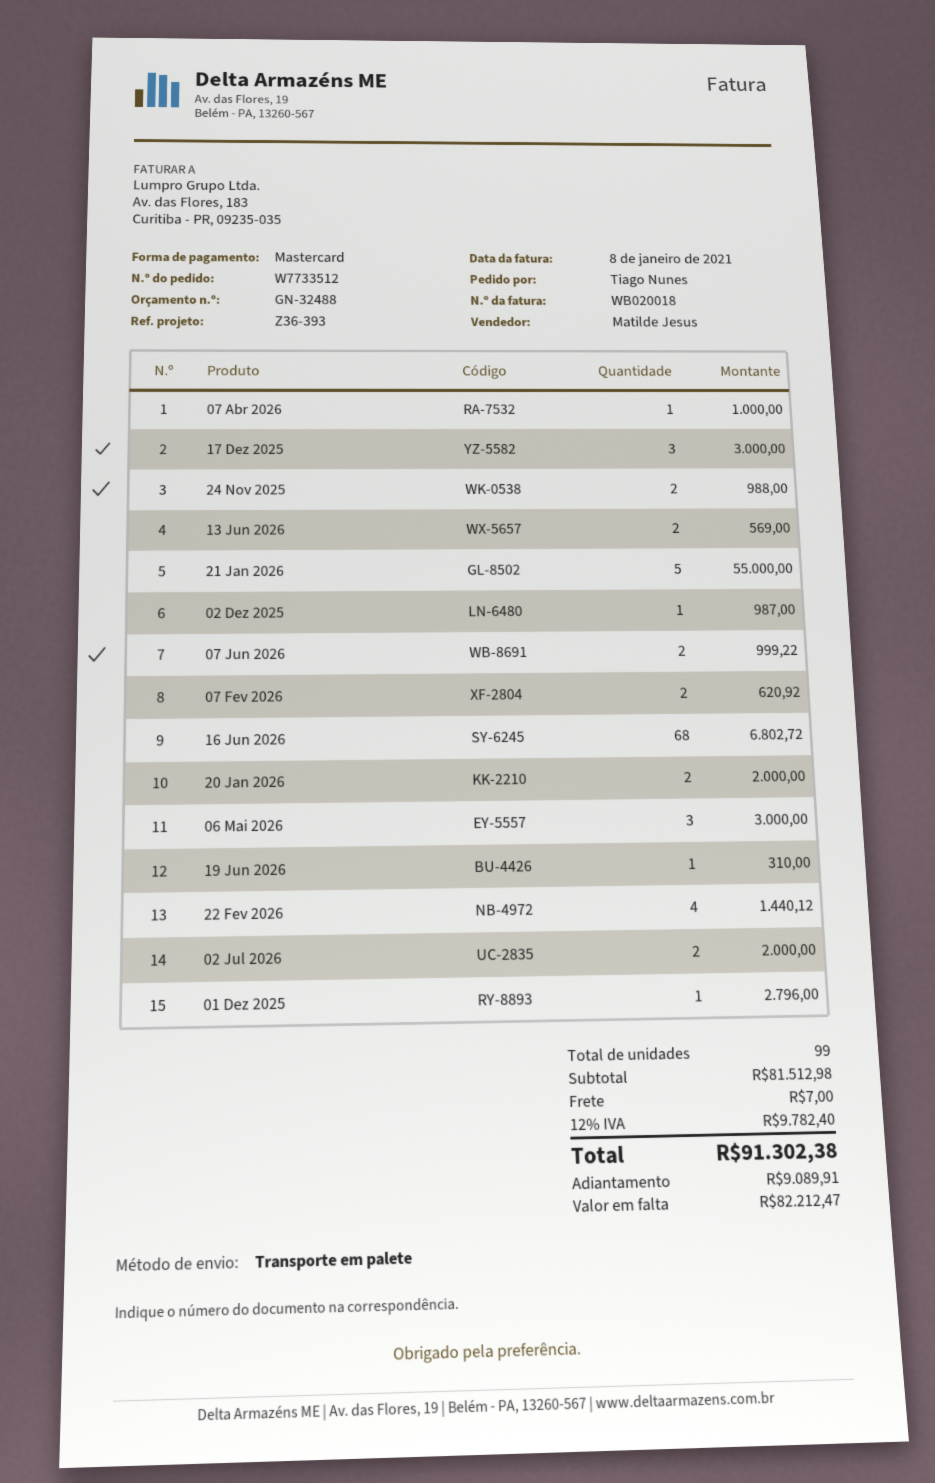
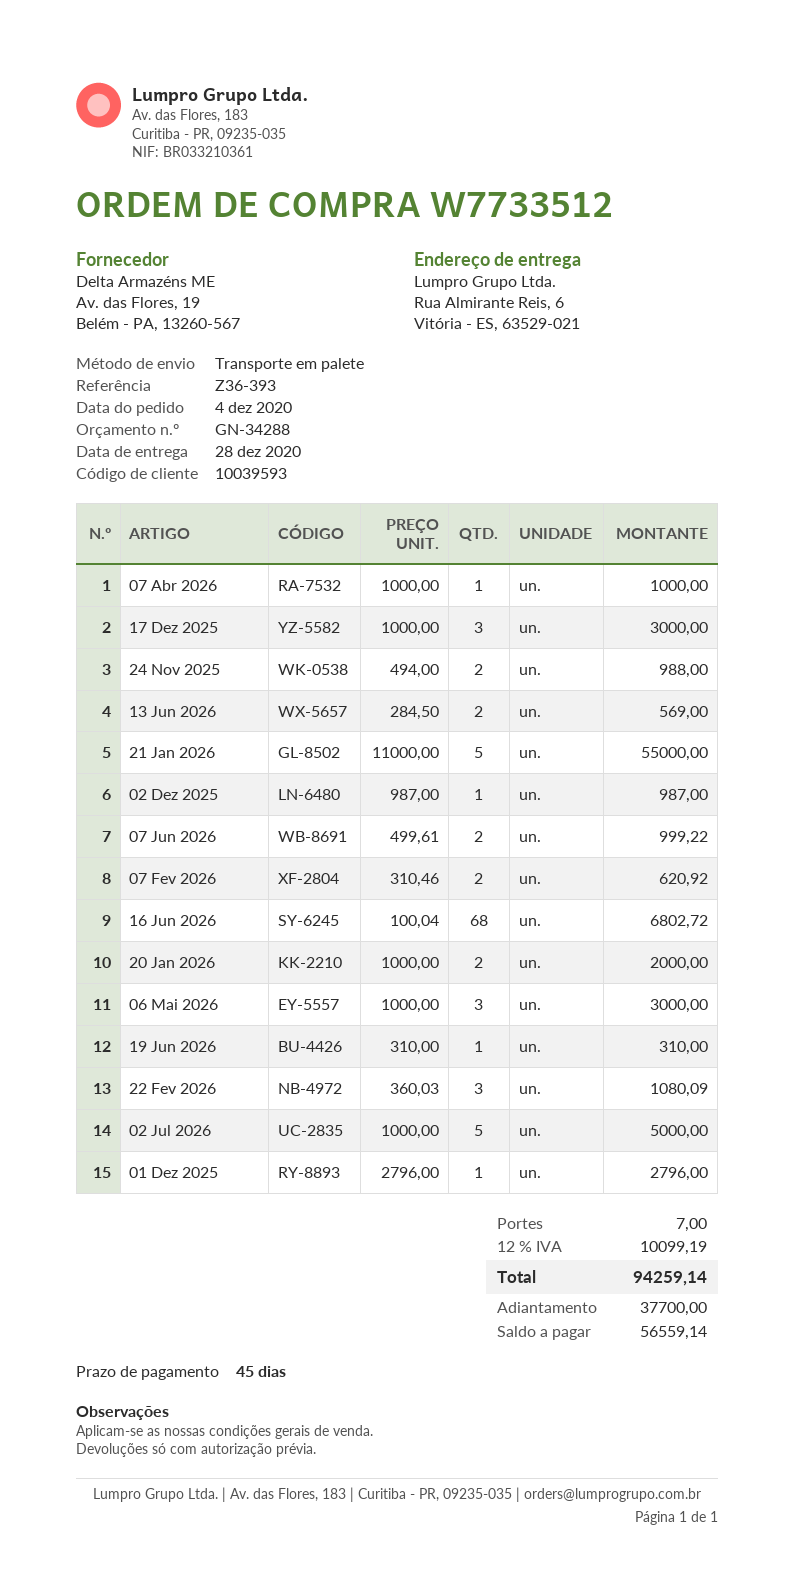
quote number: GN-32488 -> GN-34288
22 Fev 2026: 4 for 1440.12 -> 3 for 1080.09
02 Jul 2026: 2 for 2000.00 -> 5 for 5000.00
tax: 12% = 9782.40 -> 12% = 10099.19
total: 91302.38 -> 94259.14
deposit: 9089.91 -> 37700.00
balance: 82212.47 -> 56559.14

